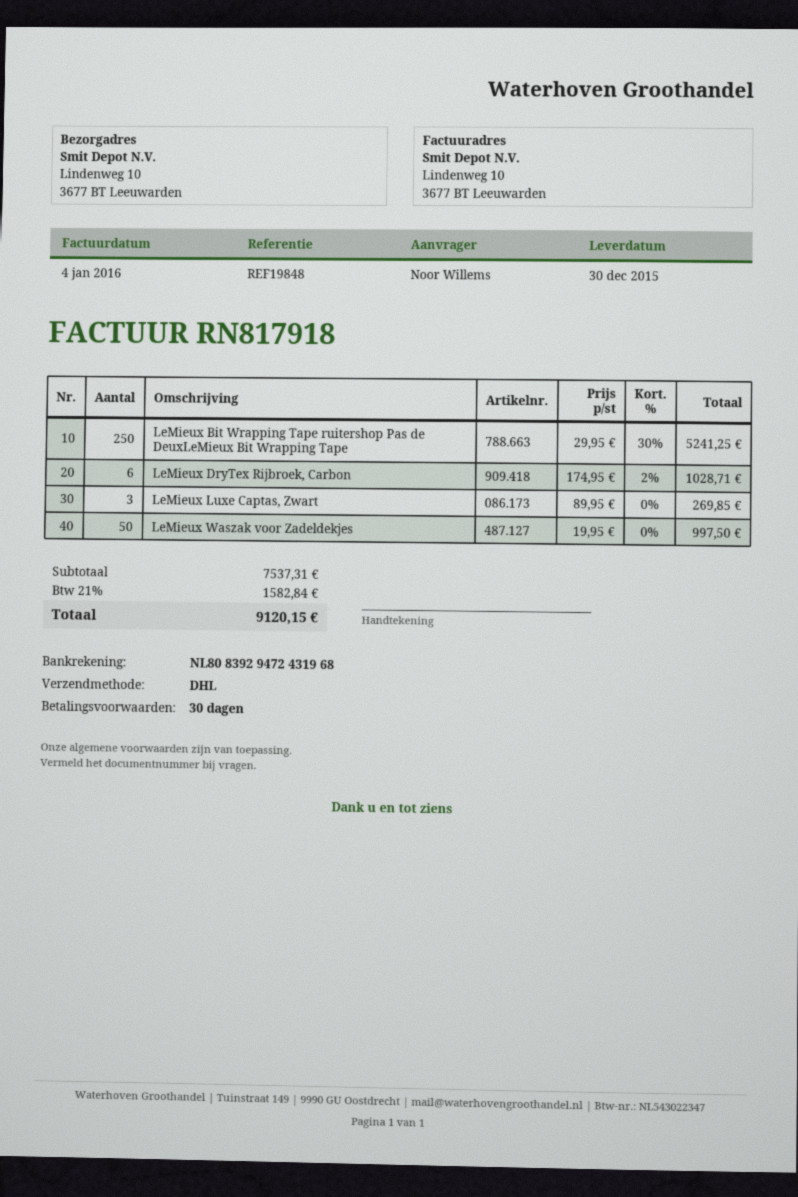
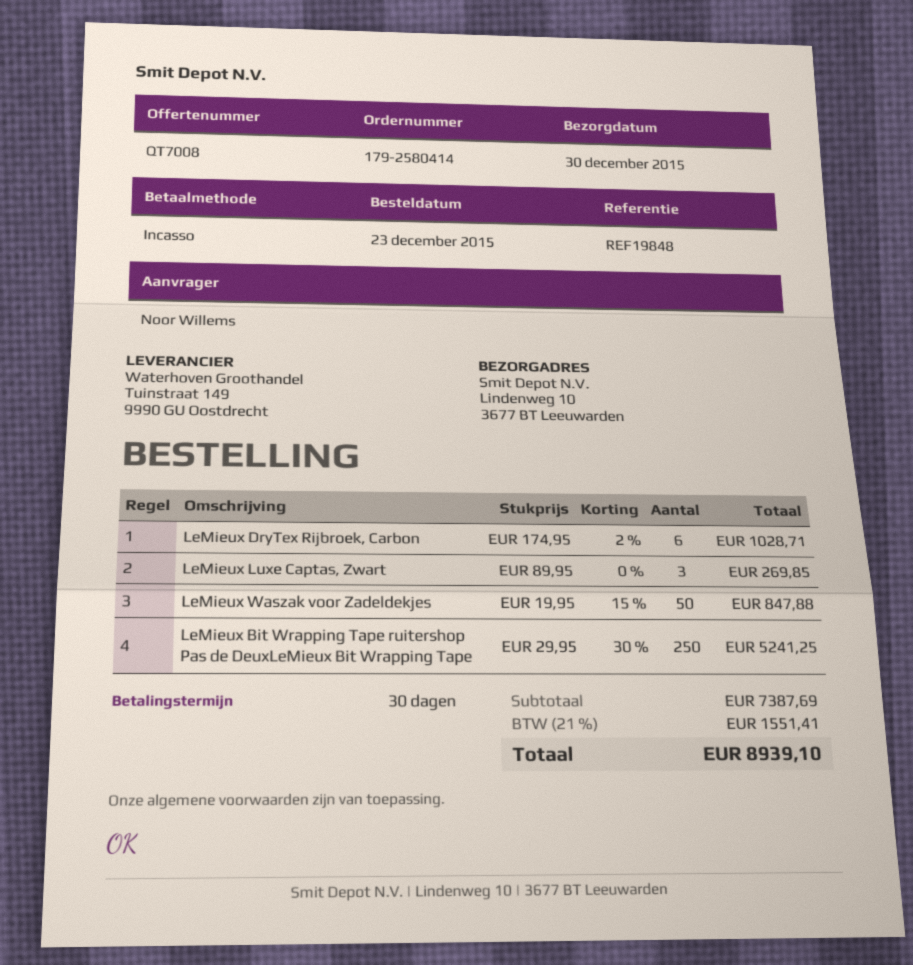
LeMieux Waszak voor Zadeldekjes: 50 x 19.95 = 997.50 -> 50 x 19.95 - 15% = 847.88
subtotal: 7537.31 -> 7387.69
tax: 21% = 1582.84 -> 21% = 1551.41
total: 9120.15 -> 8939.10

